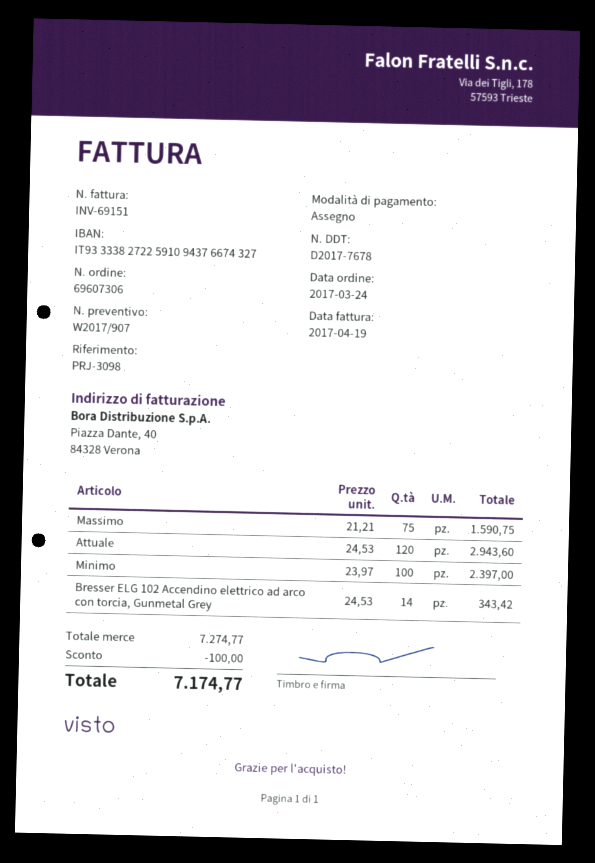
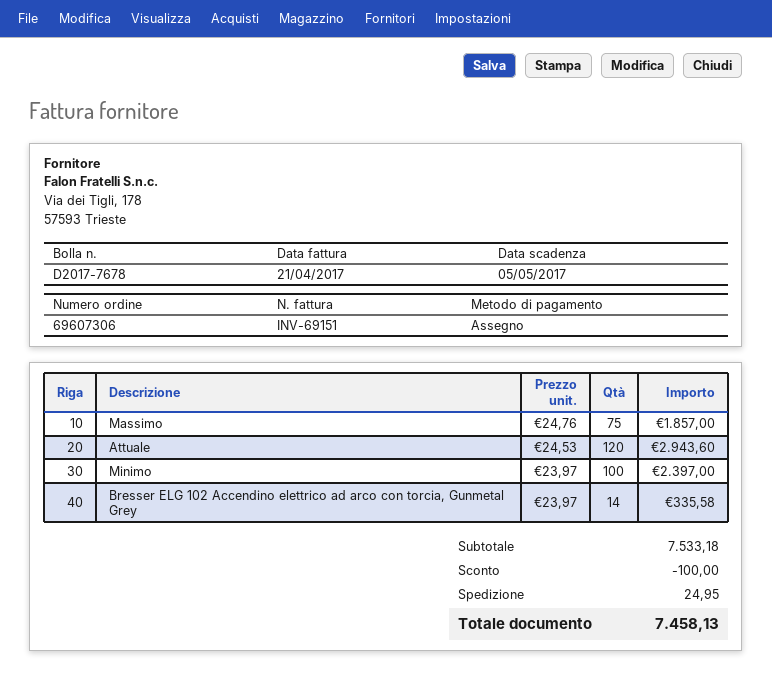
invoice date: 2017-04-19 -> 2017-04-21
Massimo: 75 x 21.21 = 1590.75 -> 75 x 24.76 = 1857.00
Bresser ELG 102 Accendino elettrico ad arco con torcia, Gunmetal Grey: 14 x 24.53 = 343.42 -> 14 x 23.97 = 335.58
subtotal: 7274.77 -> 7533.18
shipping: none -> 24.95
total: 7174.77 -> 7458.13

